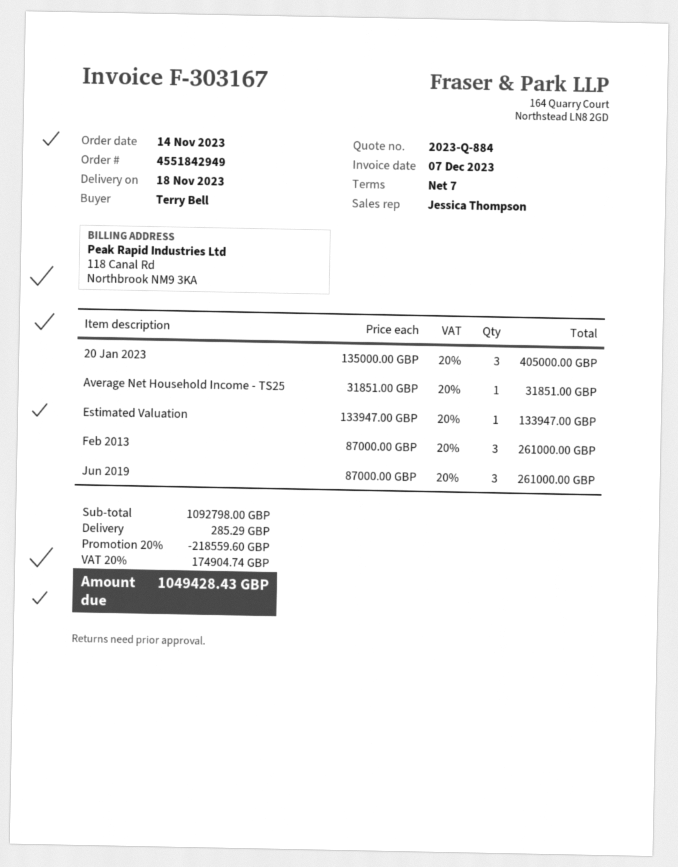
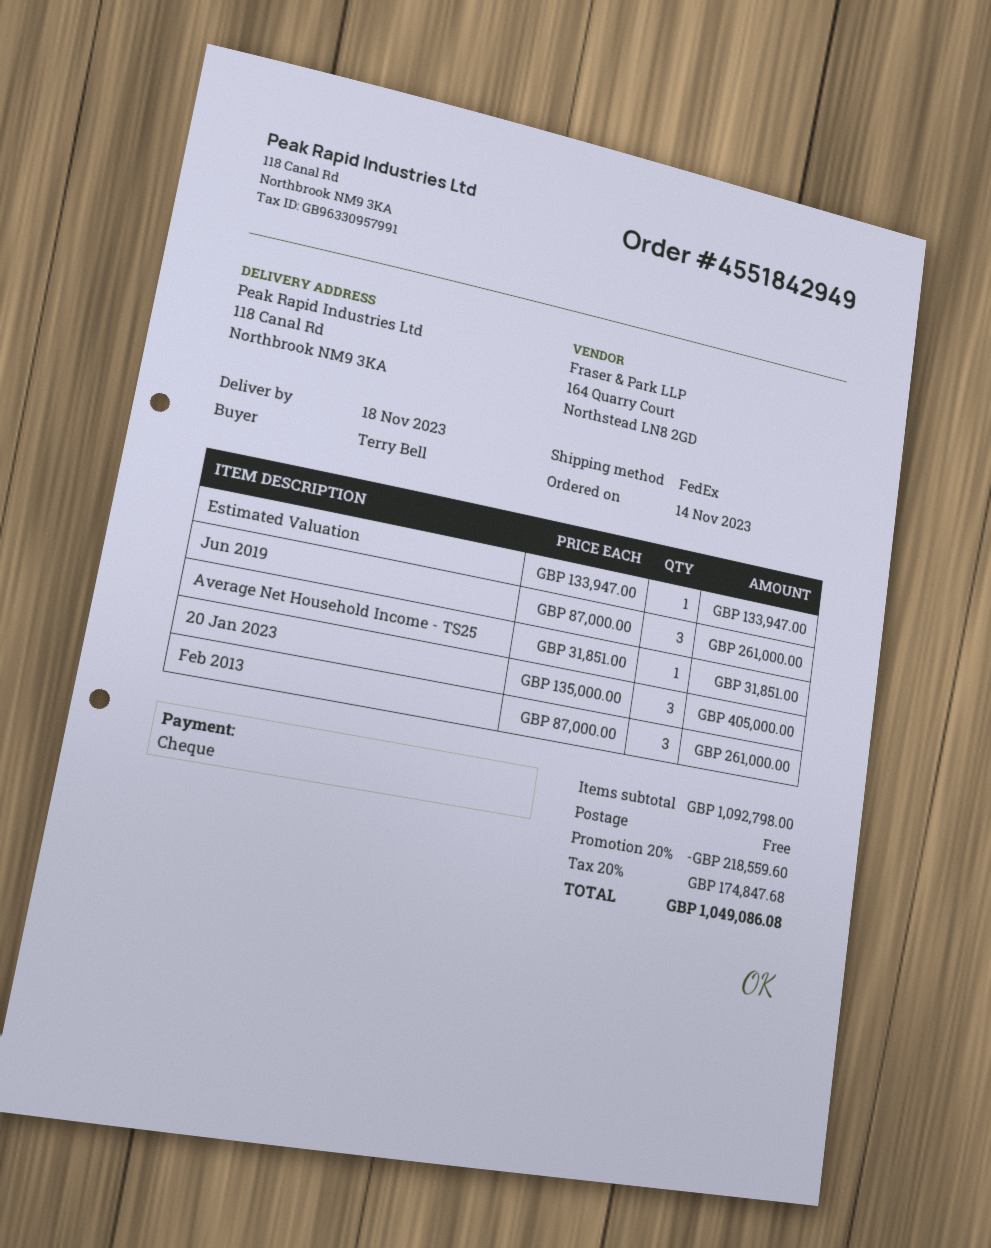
shipping: 285.29 -> 0.00
tax: 20% = 174904.74 -> 20% = 174847.68
total: 1049428.43 -> 1049086.08

